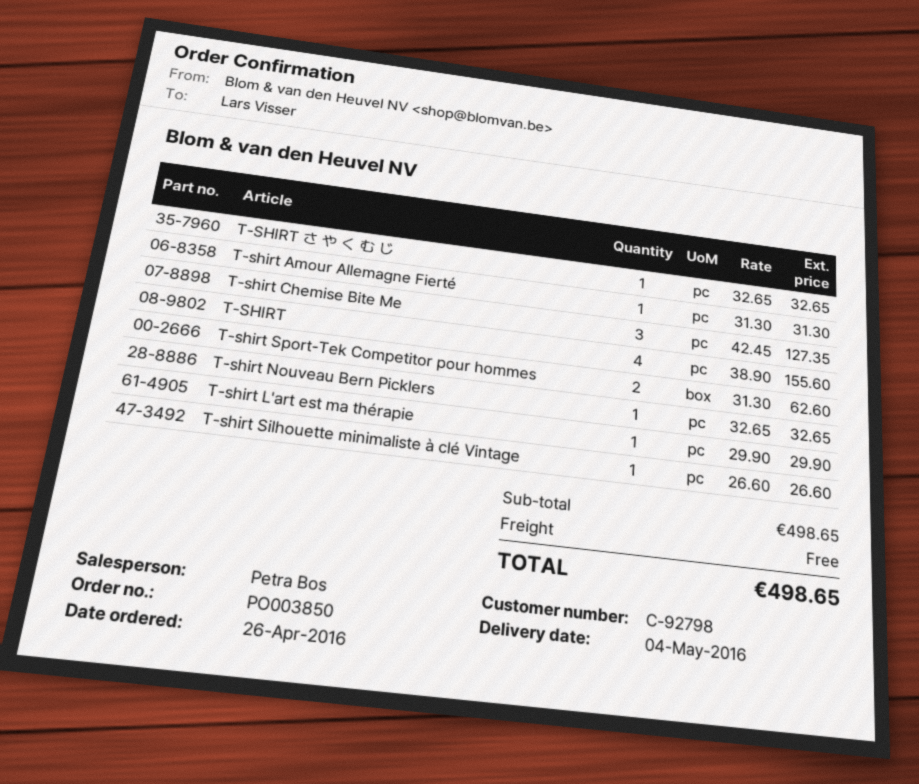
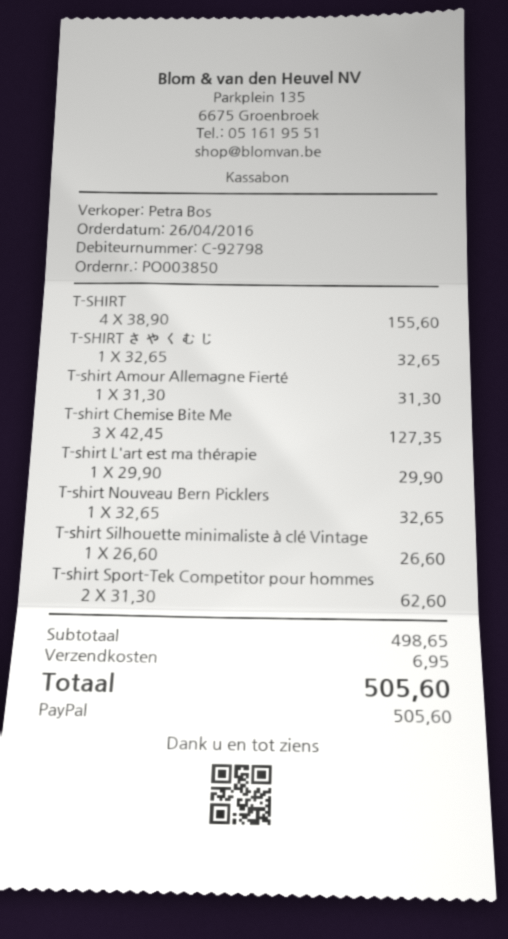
shipping: 0.00 -> 6.95
total: 498.65 -> 505.60

